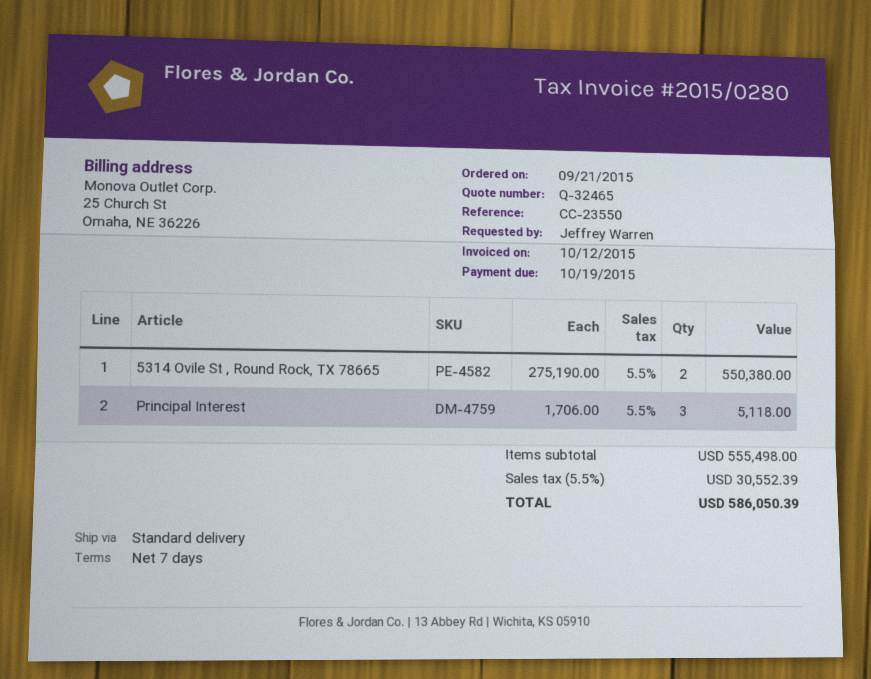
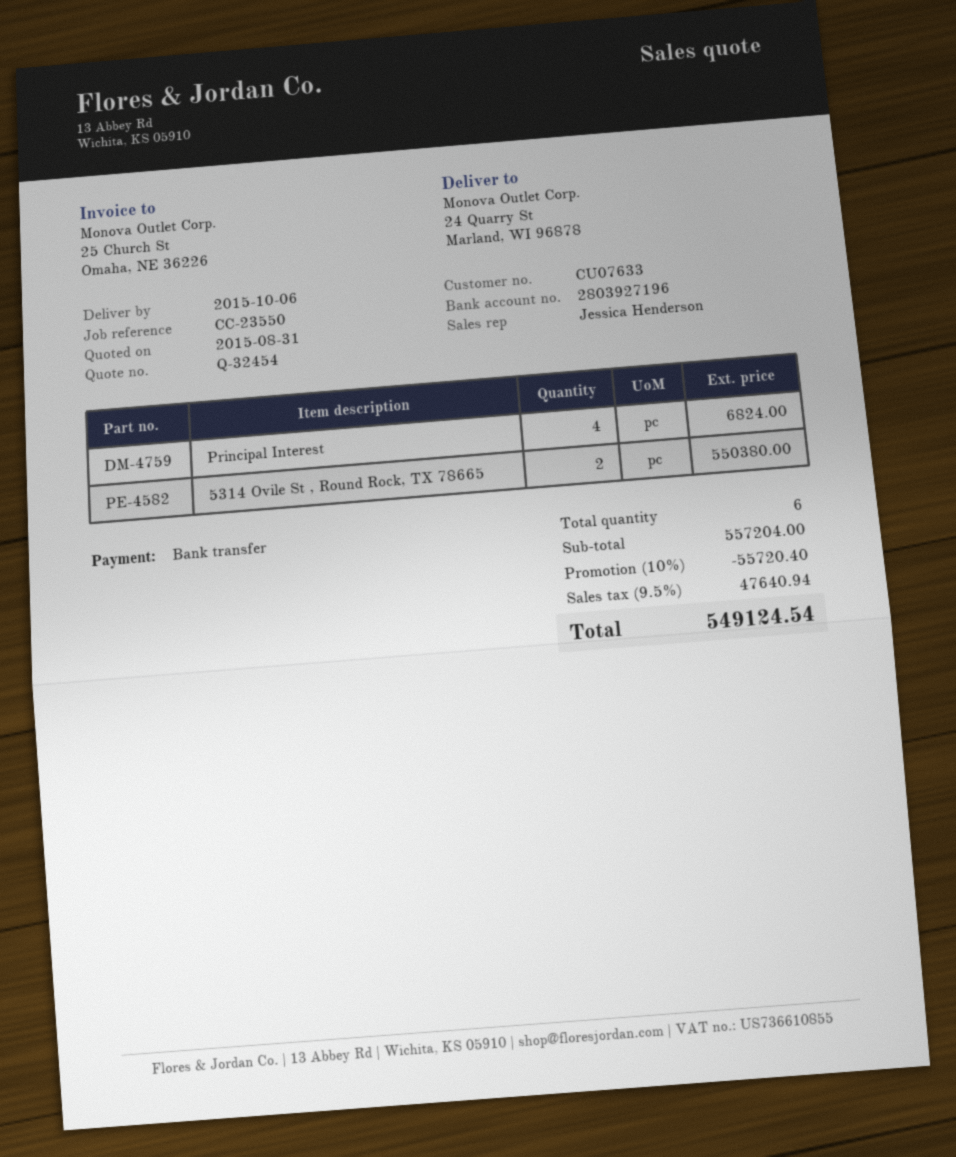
quote number: Q-32465 -> Q-32454
Principal Interest: 3 for 5118.00 -> 4 for 6824.00
subtotal: 555498.00 -> 557204.00
discount: none -> 10% = 55720.40
tax: 5.5% = 30552.39 -> 9.5% = 47640.94
total: 586050.39 -> 549124.54

